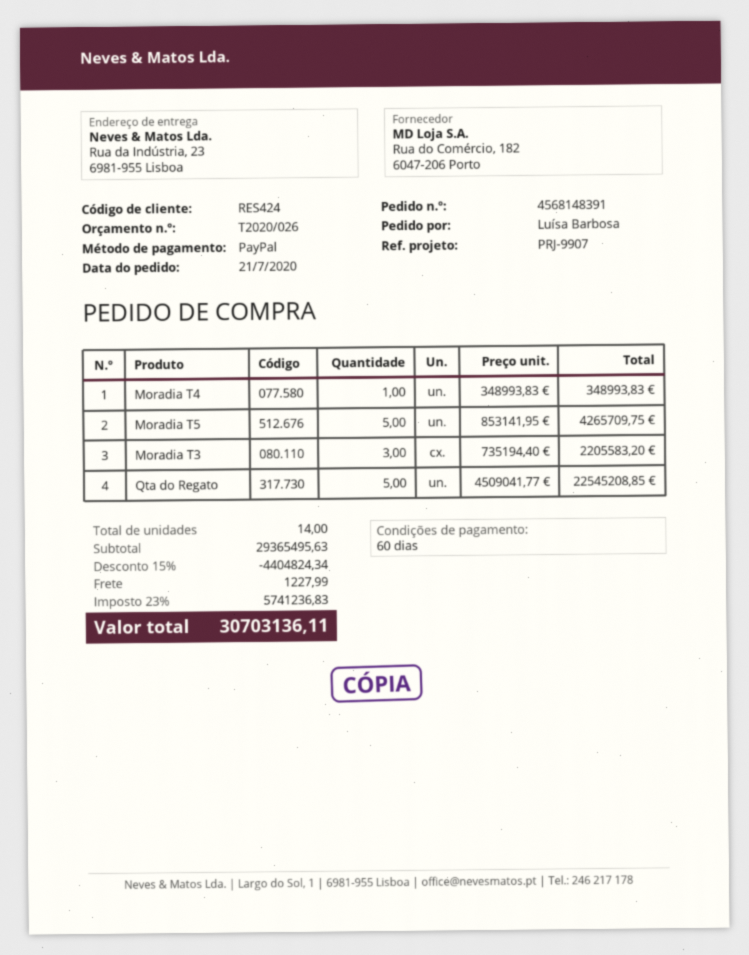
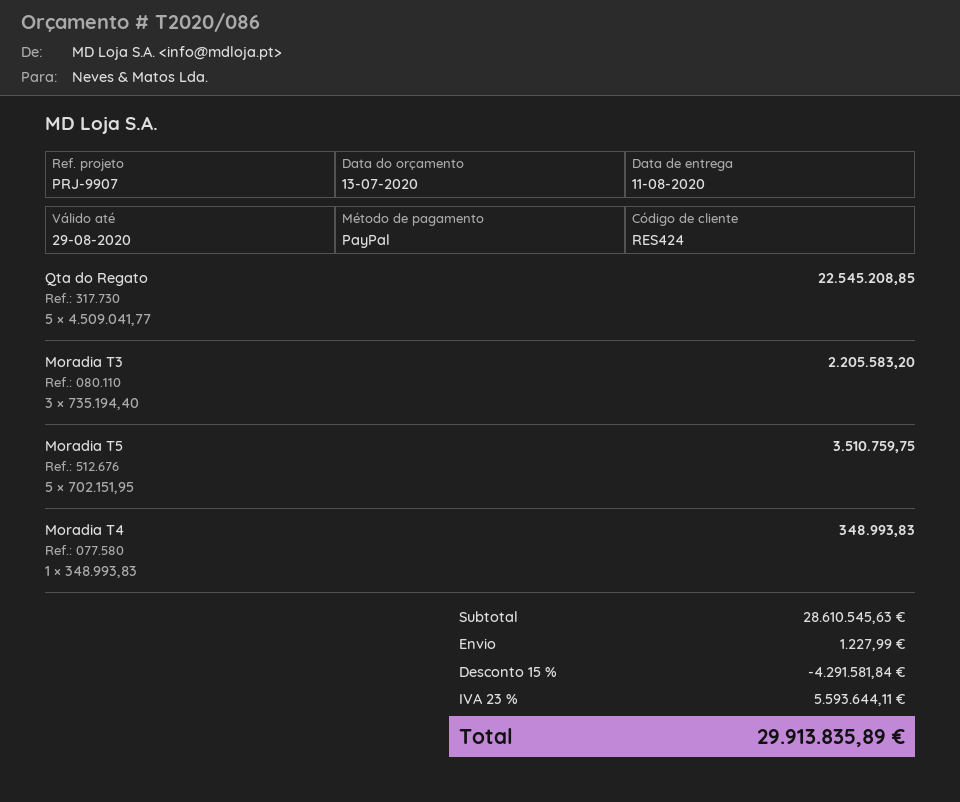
quote number: T2020/026 -> T2020/086
Moradia T5: 5 x 853141.95 = 4265709.75 -> 5 x 702151.95 = 3510759.75
subtotal: 29365495.63 -> 28610545.63
discount: 15% = 4404824.34 -> 15% = 4291581.84
tax: 23% = 5741236.83 -> 23% = 5593644.11
total: 30703136.11 -> 29913835.89

